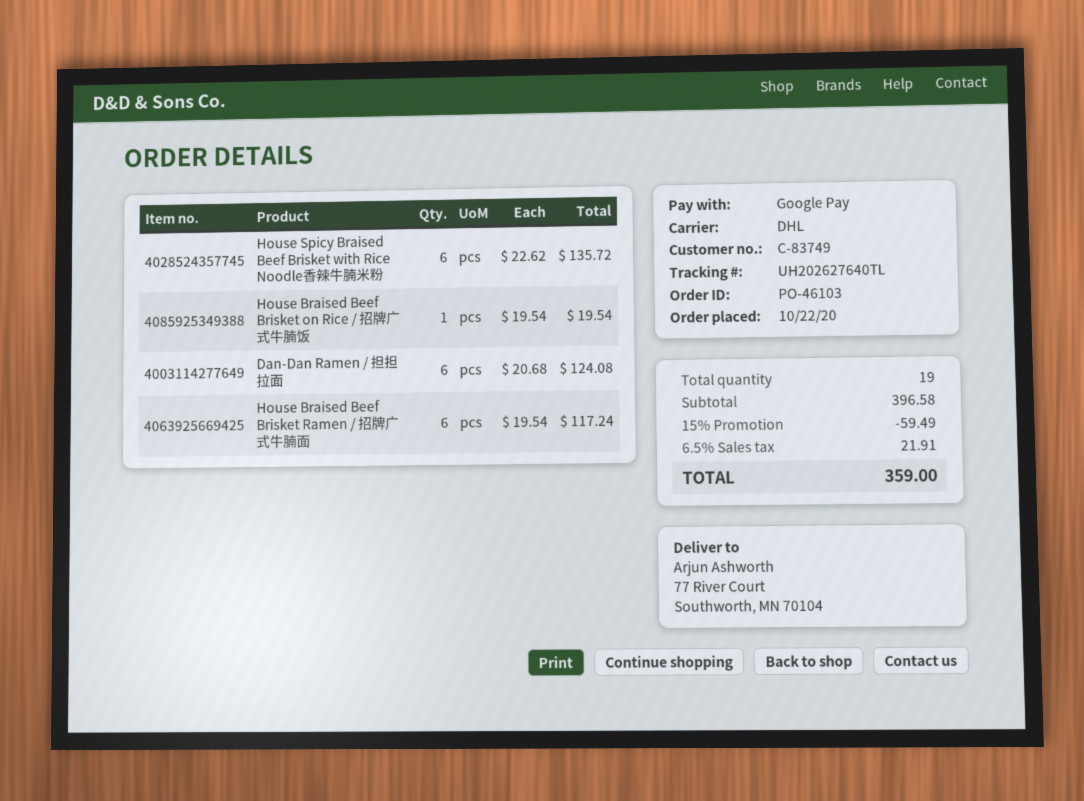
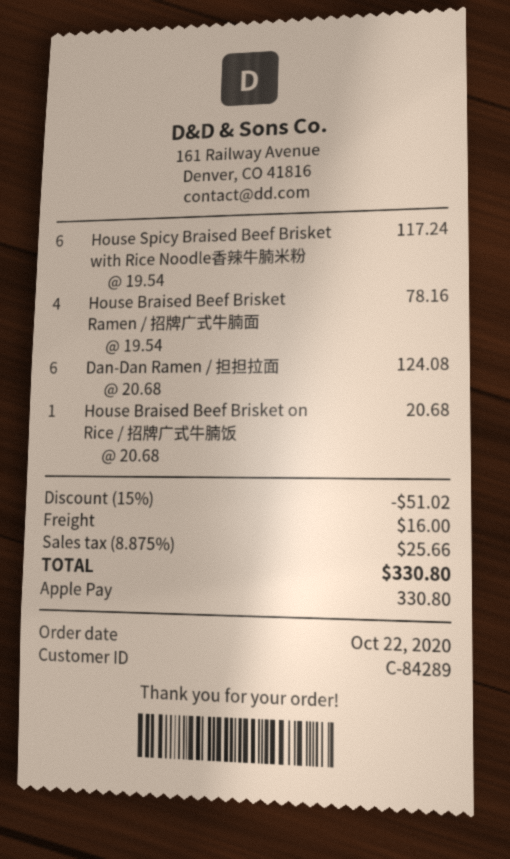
customer number: C-83749 -> C-84289
payment method: Google Pay -> Apple Pay
House Spicy Braised Beef Brisket with Rice Noodle香辣牛腩米粉: 6 x 22.62 = 135.72 -> 6 x 19.54 = 117.24
House Braised Beef Brisket on Rice / 招牌广式牛腩饭: 1 x 19.54 = 19.54 -> 1 x 20.68 = 20.68
House Braised Beef Brisket Ramen / 招牌广式牛腩面: 6 x 19.54 = 117.24 -> 4 x 19.54 = 78.16
discount: 15% = 59.49 -> 15% = 51.02
shipping: none -> 16.00
tax: 6.5% = 21.91 -> 8.875% = 25.66
total: 359.00 -> 330.80

